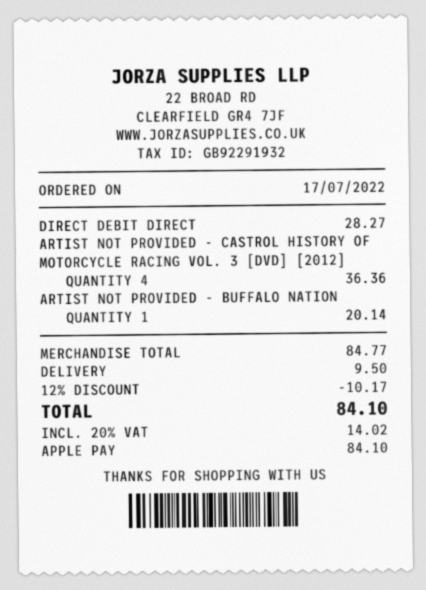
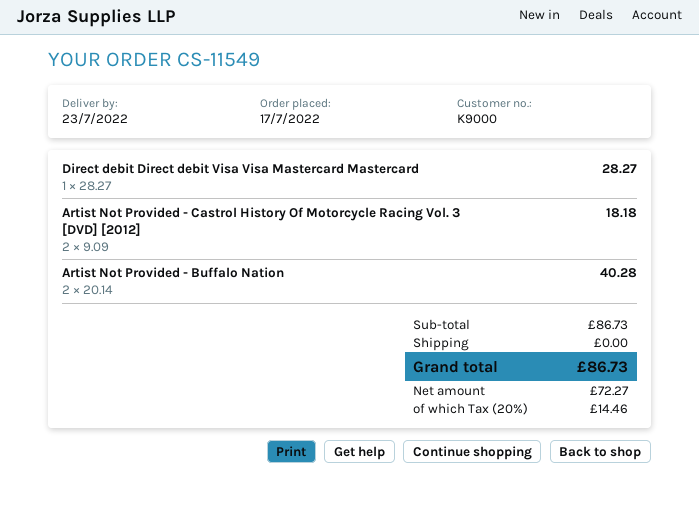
ARTIST NOT PROVIDED - CASTROL HISTORY OF MOTORCYCLE RACING VOL. 3 [DVD] [2012]: 4 for 36.36 -> 2 for 18.18
ARTIST NOT PROVIDED - BUFFALO NATION: 1 for 20.14 -> 2 for 40.28
subtotal: 84.77 -> 86.73
discount: 12% = 10.17 -> none
shipping: 9.50 -> 0.00
tax: 20% = 14.02 -> 20% = 14.46
total: 84.10 -> 86.73

